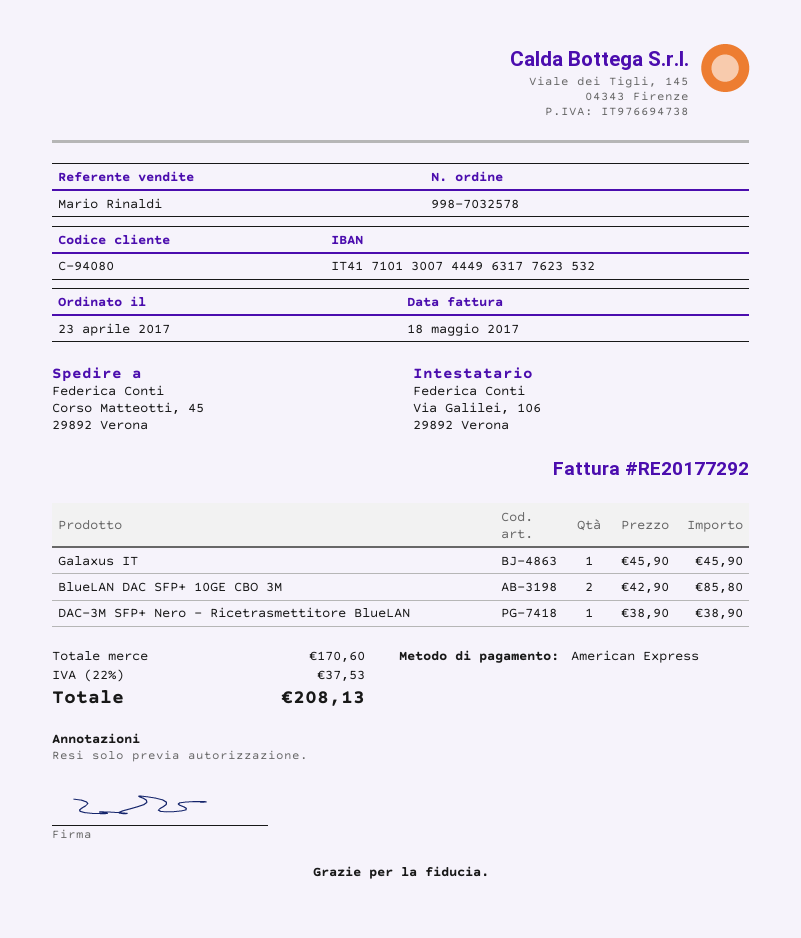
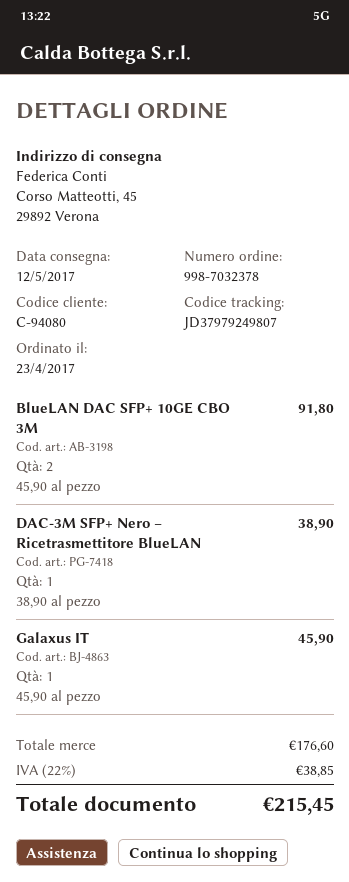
order number: 998-7032578 -> 998-7032378
BlueLAN DAC SFP+ 10GE CBO 3M: 2 x 42.90 = 85.80 -> 2 x 45.90 = 91.80
subtotal: 170.60 -> 176.60
tax: 22% = 37.53 -> 22% = 38.85
total: 208.13 -> 215.45

